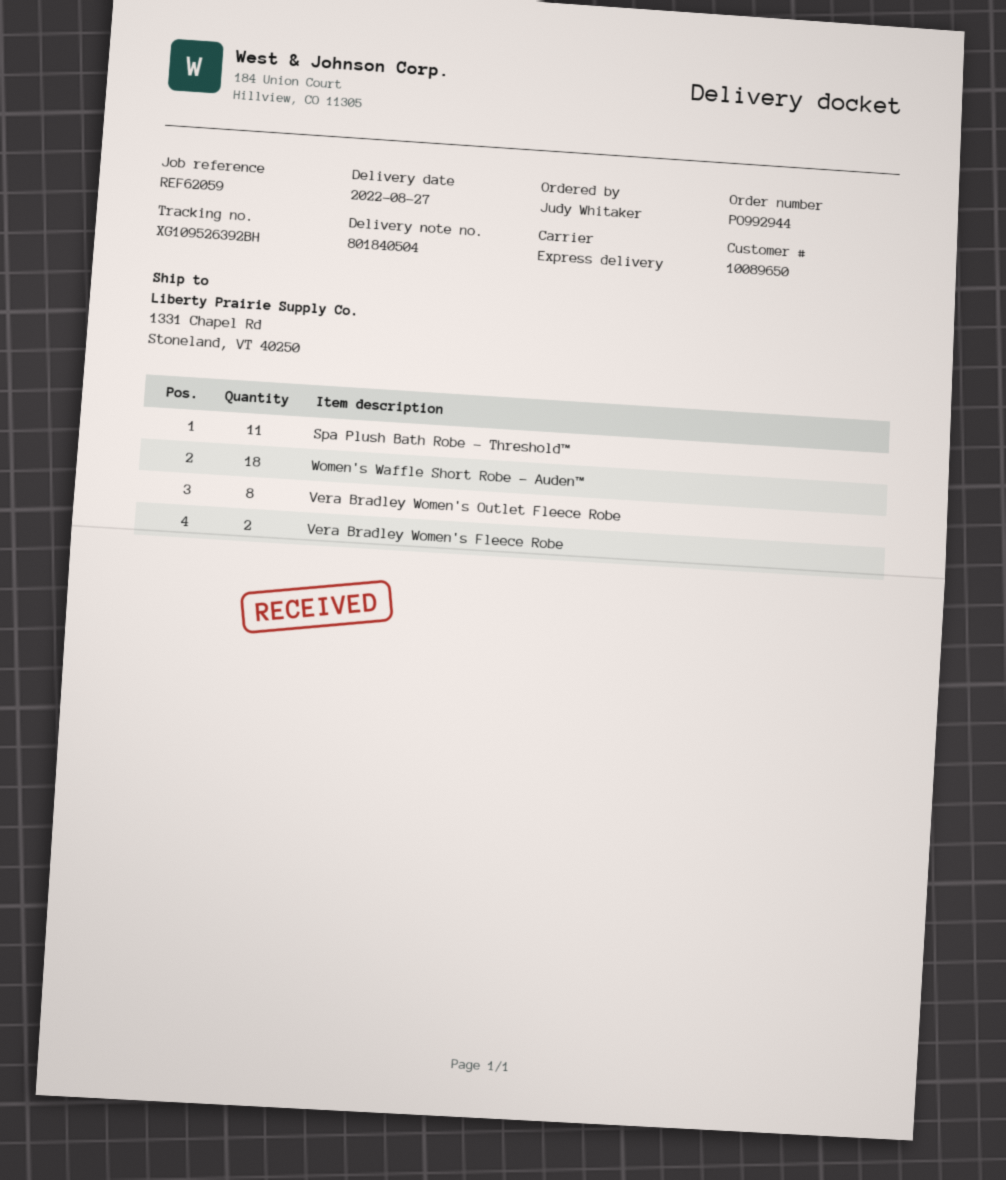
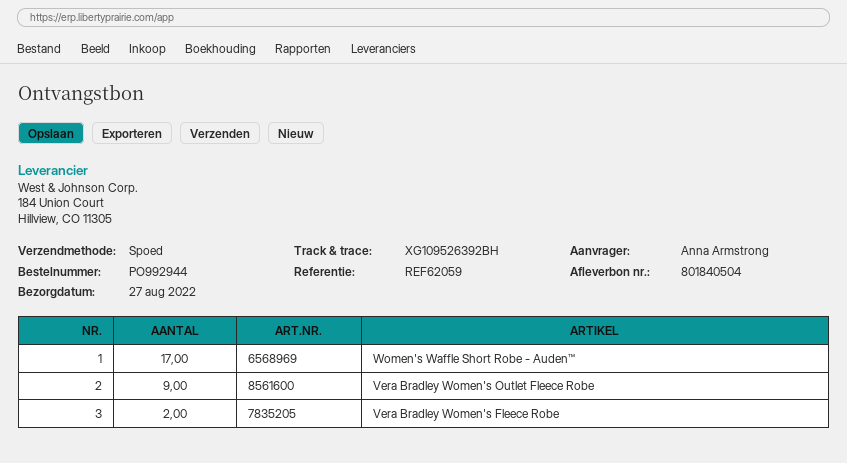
ordered by: Judy Whitaker -> Anna Armstrong
Spa Plush Bath Robe - Threshold™: 11 -> none
Women's Waffle Short Robe - Auden™: 18 -> 17
Vera Bradley Women's Outlet Fleece Robe: 8 -> 9

